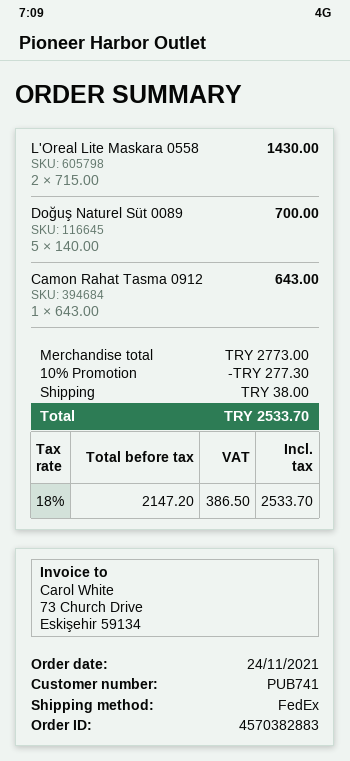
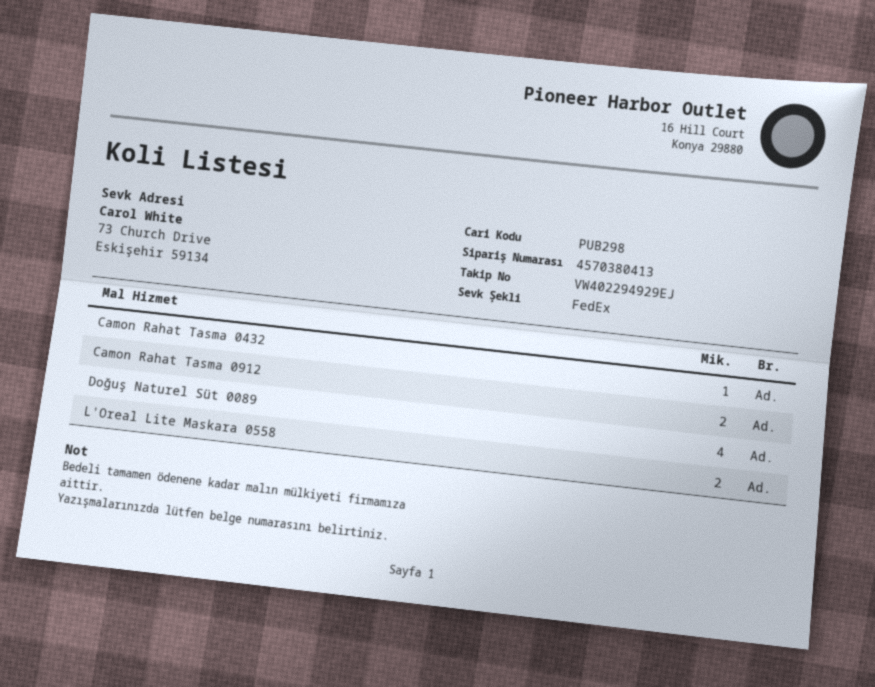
order number: 4570382883 -> 4570380413
customer number: PUB741 -> PUB298
Doğuş Naturel Süt 0089: 5 -> 4
Camon Rahat Tasma 0912: 1 -> 2
Camon Rahat Tasma 0432: none -> 1

